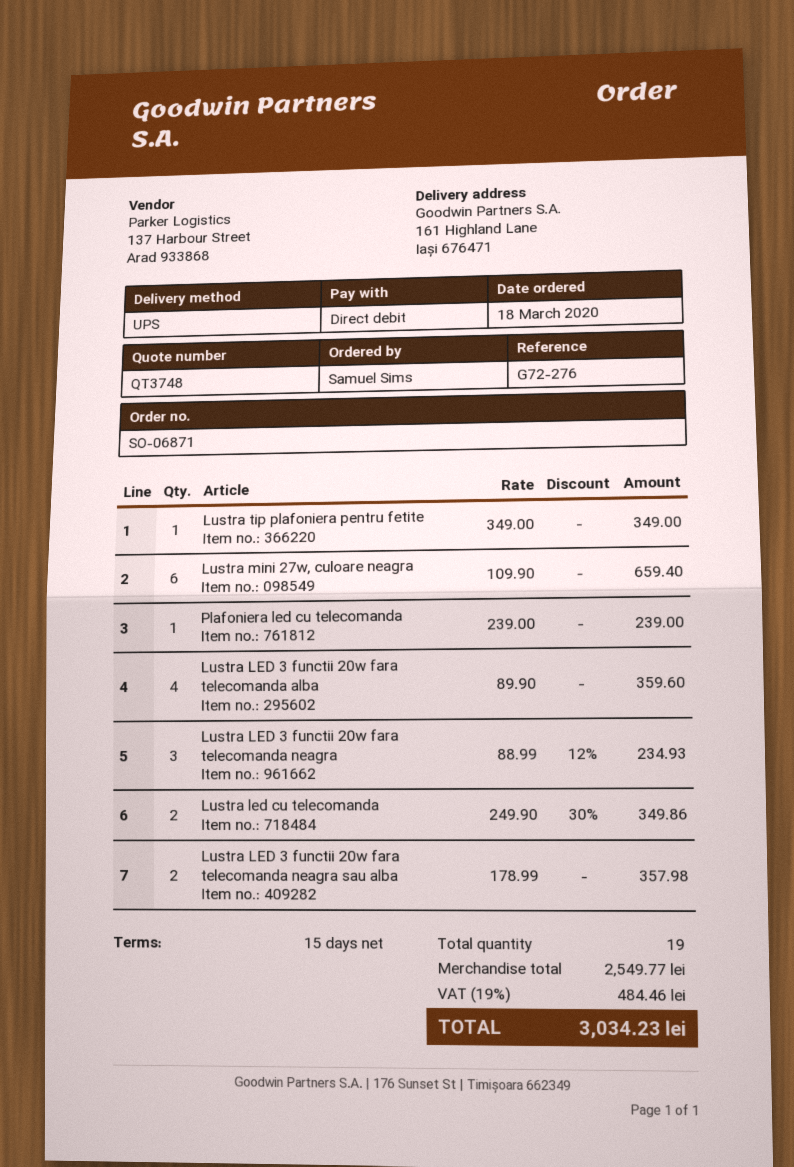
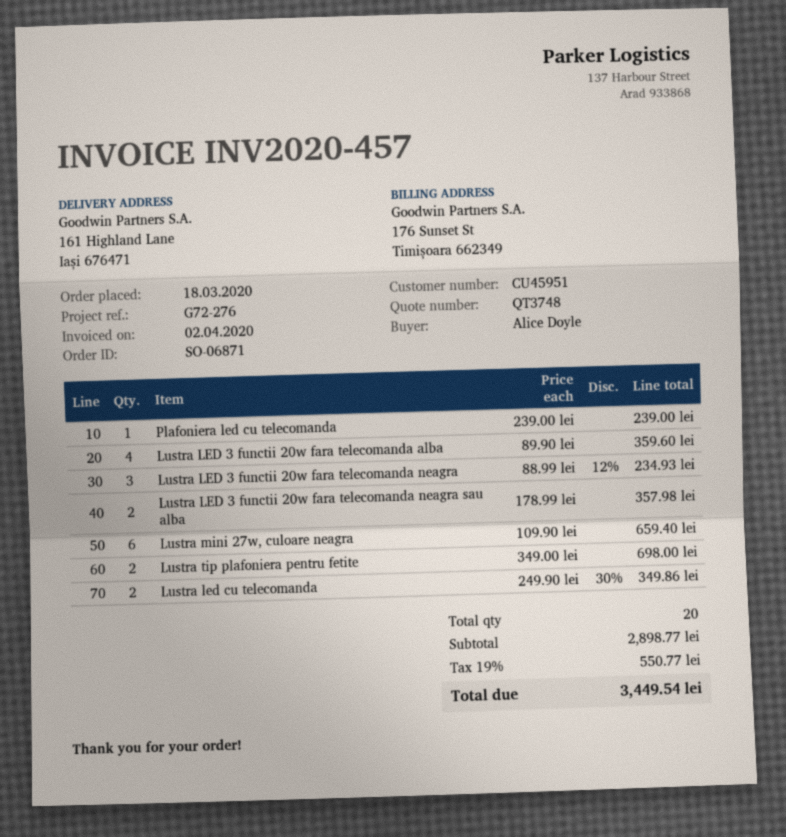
ordered by: Samuel Sims -> Alice Doyle
Lustra tip plafoniera pentru fetite: 1 x 349.00 = 349.00 -> 2 x 349.00 = 698.00
total quantity: 19 -> 20
subtotal: 2549.77 -> 2898.77
tax: 19% = 484.46 -> 19% = 550.77
total: 3034.23 -> 3449.54

